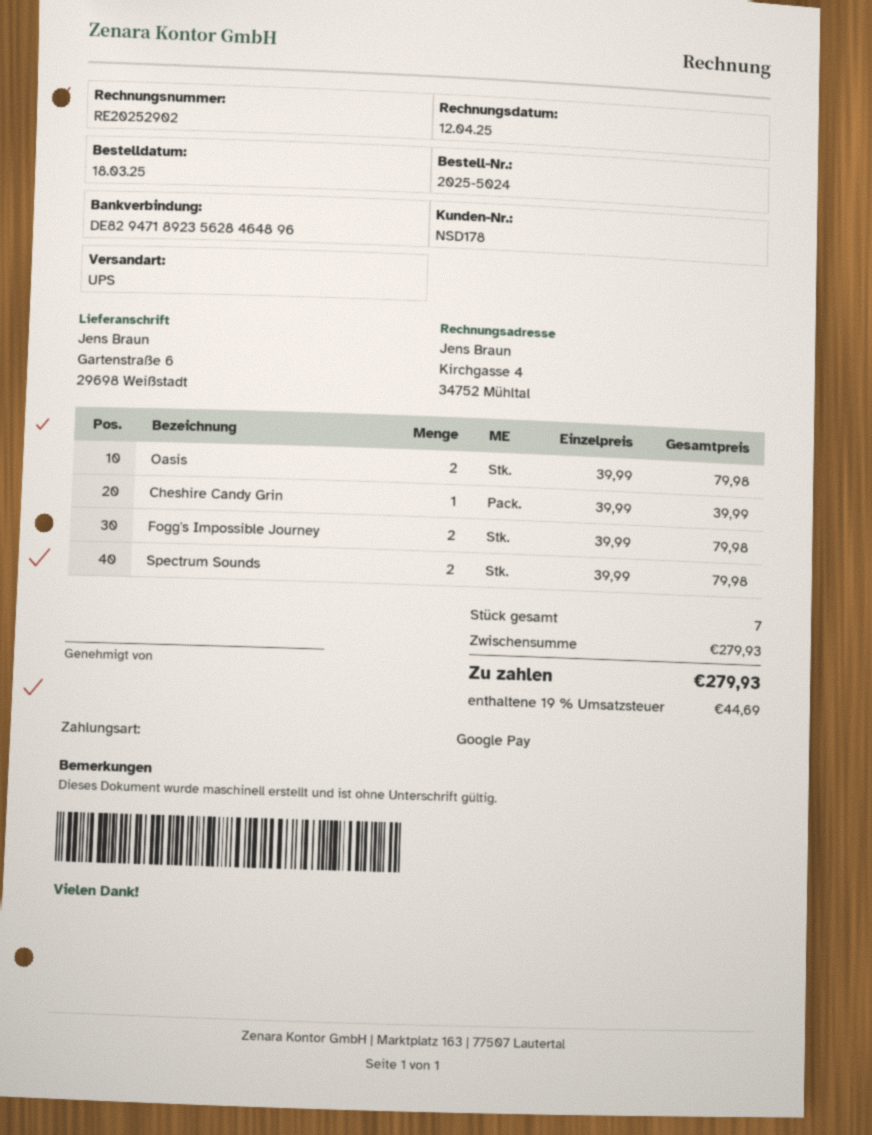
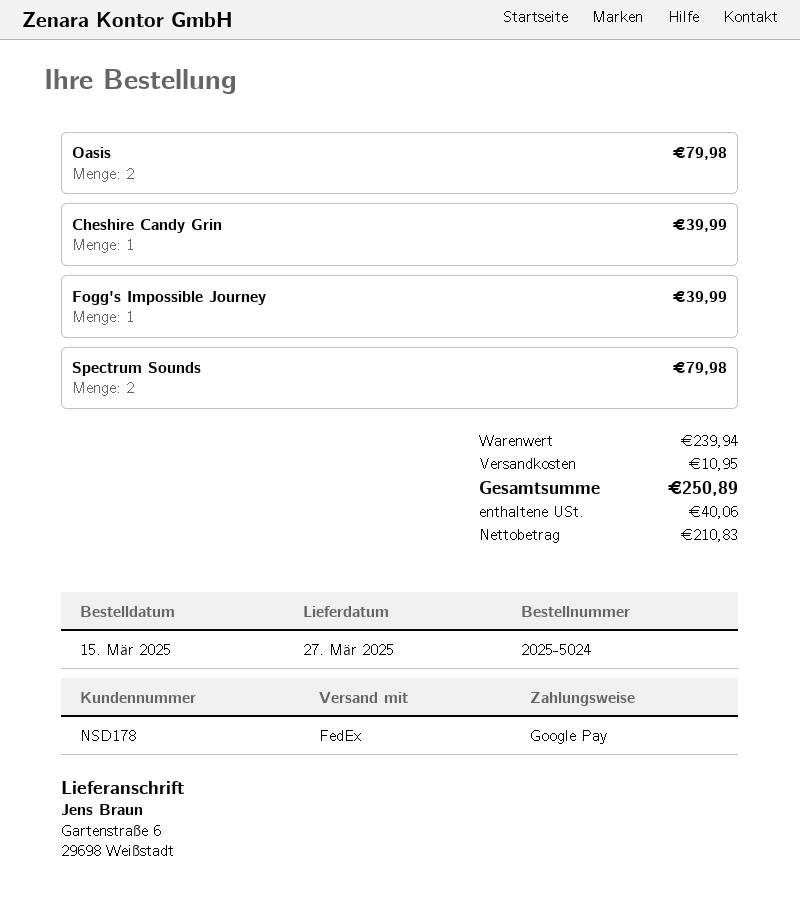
order date: 2025-03-18 -> 2025-03-15
shipping method: UPS -> FedEx
Fogg's Impossible Journey: 2 for 79.98 -> 1 for 39.99
subtotal: 279.93 -> 239.94
shipping: none -> 10.95
tax: 44.69 -> 40.06
total: 279.93 -> 250.89

